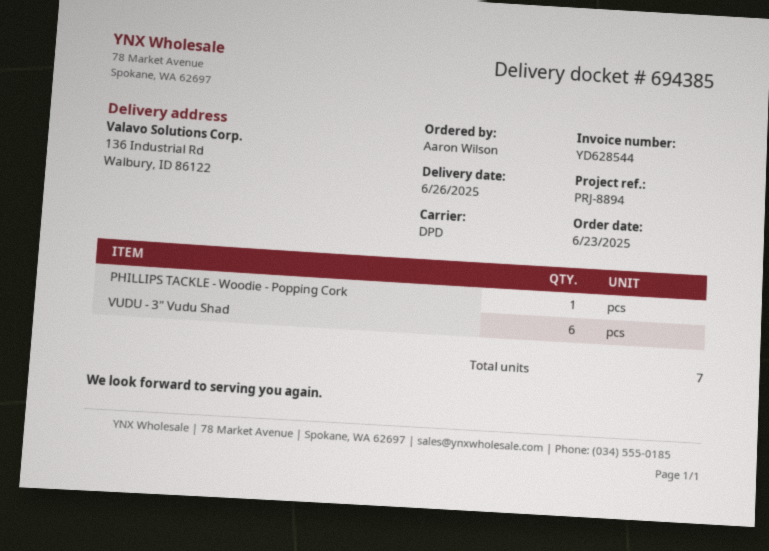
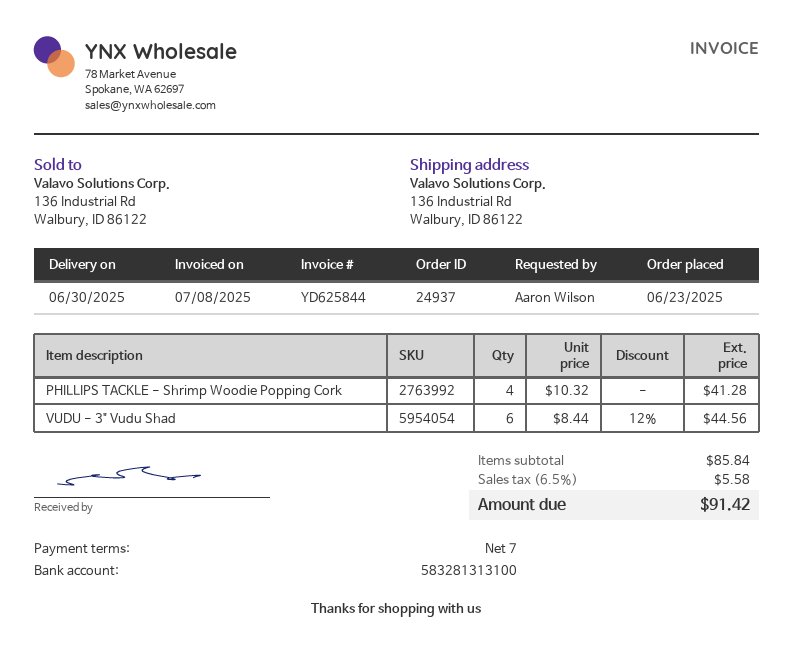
delivery date: 2025-06-26 -> 2025-06-30
invoice number: YD628544 -> YD625844
PHILLIPS TACKLE - Woodie - Popping Cork: 1 -> none
PHILLIPS TACKLE - Shrimp Woodie Popping Cork: none -> 4

